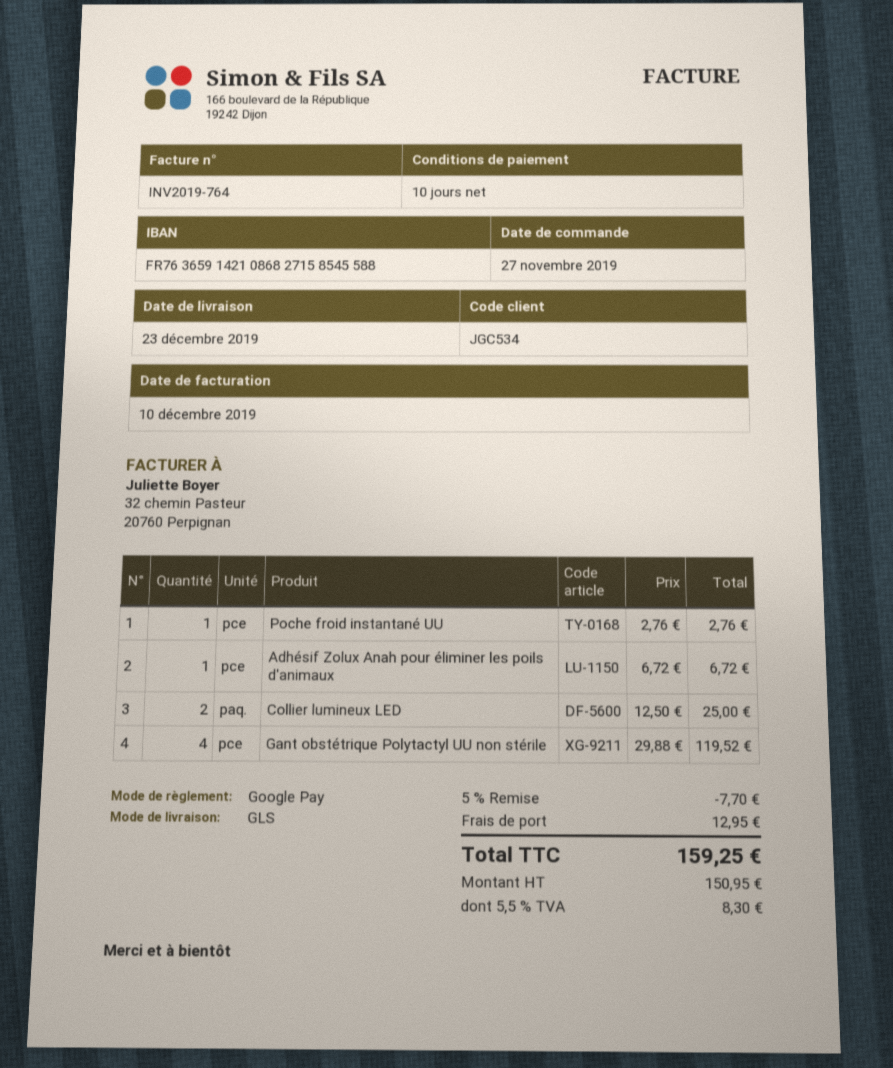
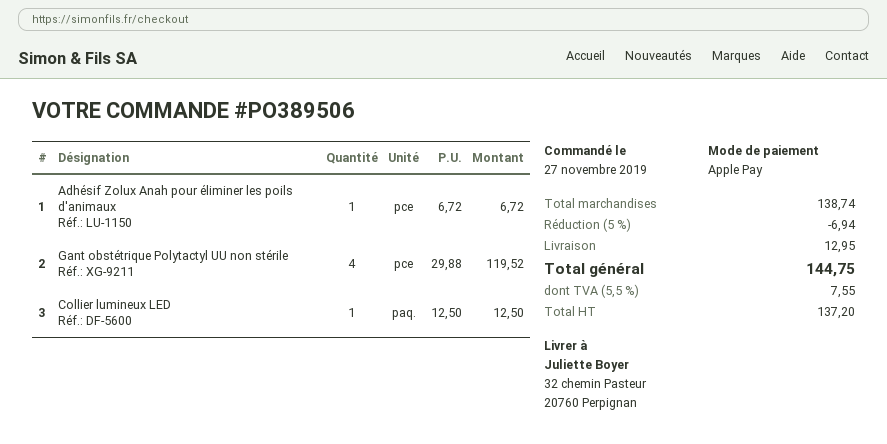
payment method: Google Pay -> Apple Pay
Poche froid instantané UU: 1 x 2.76 = 2.76 -> none
Collier lumineux LED: 2 x 12.50 = 25.00 -> 1 x 12.50 = 12.50
discount: 5% = 7.70 -> 5% = 6.94
net: 150.95 -> 137.20
tax: 5.5% = 8.30 -> 5.5% = 7.55
total: 159.25 -> 144.75

